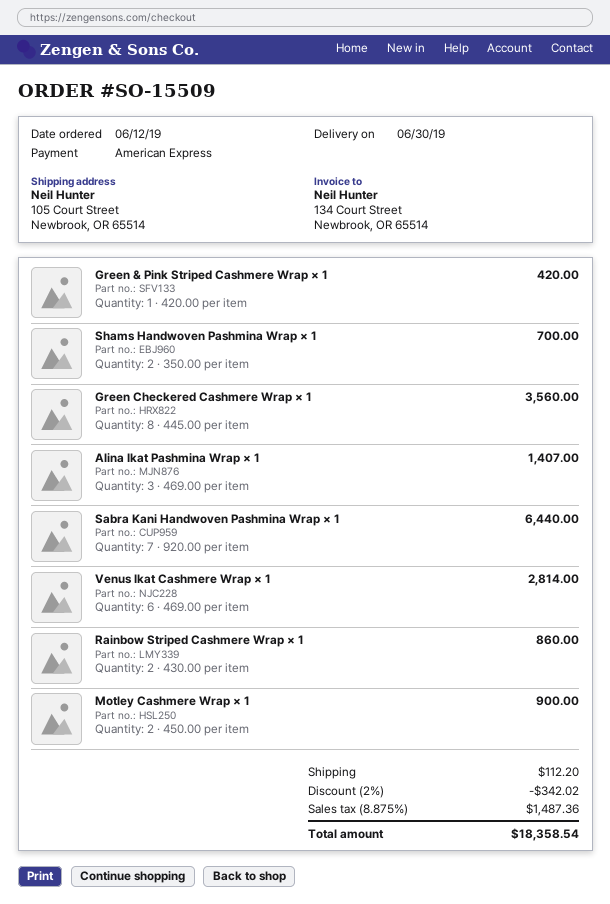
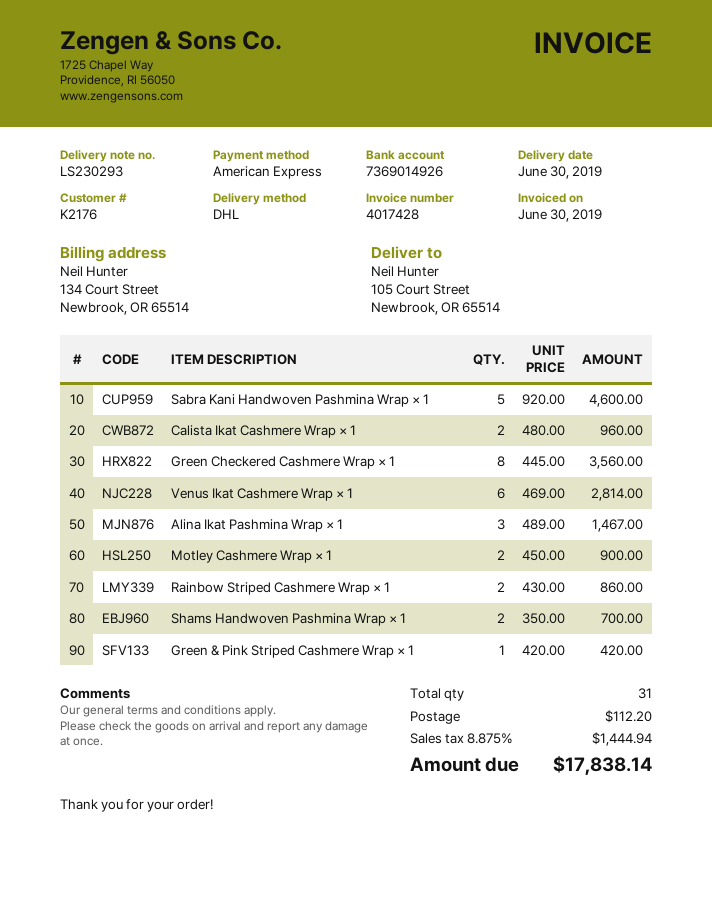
Alina Ikat Pashmina Wrap × 1: 3 x 469.00 = 1407.00 -> 3 x 489.00 = 1467.00
Sabra Kani Handwoven Pashmina Wrap × 1: 7 x 920.00 = 6440.00 -> 5 x 920.00 = 4600.00
Calista Ikat Cashmere Wrap × 1: none -> 2 x 480.00 = 960.00
discount: 2% = 342.02 -> none
tax: 8.875% = 1487.36 -> 8.875% = 1444.94
total: 18358.54 -> 17838.14

